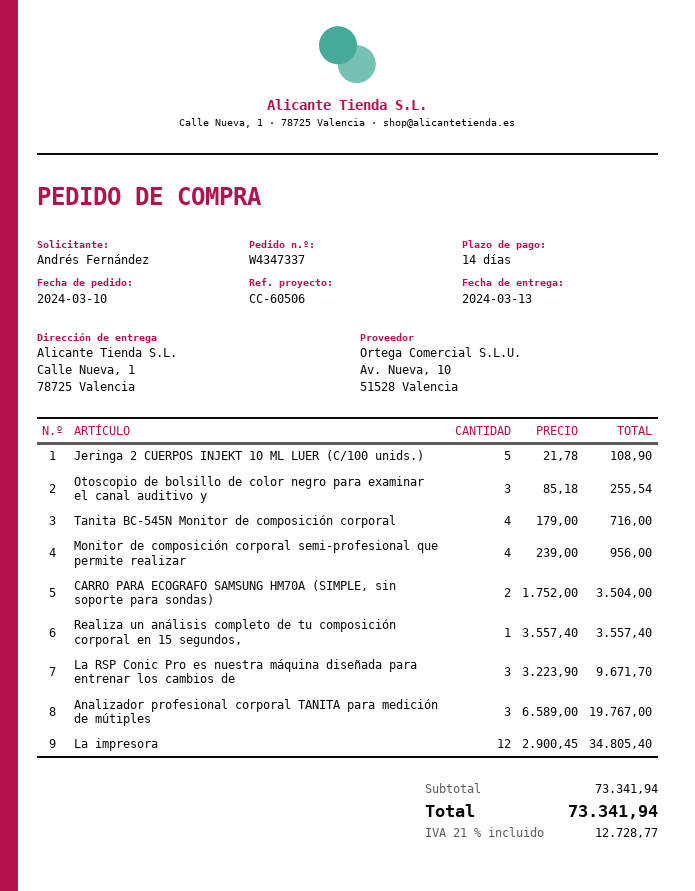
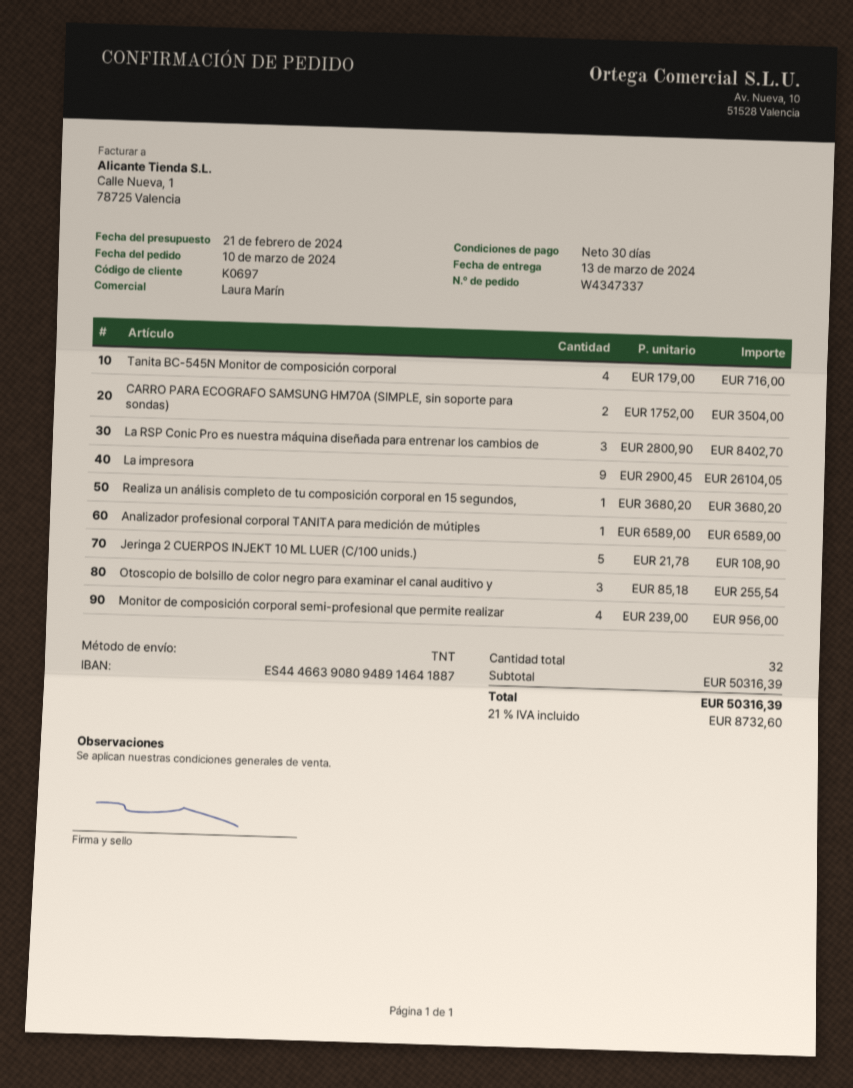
payment terms: 14 days -> 30 days
Realiza un análisis completo de tu composición corporal en 15 segundos,: 1 x 3557.40 = 3557.40 -> 1 x 3680.20 = 3680.20
La RSP Conic Pro es nuestra máquina diseñada para entrenar los cambios de: 3 x 3223.90 = 9671.70 -> 3 x 2800.90 = 8402.70
Analizador profesional corporal TANITA para medición de mútiples: 3 x 6589.00 = 19767.00 -> 1 x 6589.00 = 6589.00
La impresora: 12 x 2900.45 = 34805.40 -> 9 x 2900.45 = 26104.05
subtotal: 73341.94 -> 50316.39
tax: 21% = 12728.77 -> 21% = 8732.60
total: 73341.94 -> 50316.39

